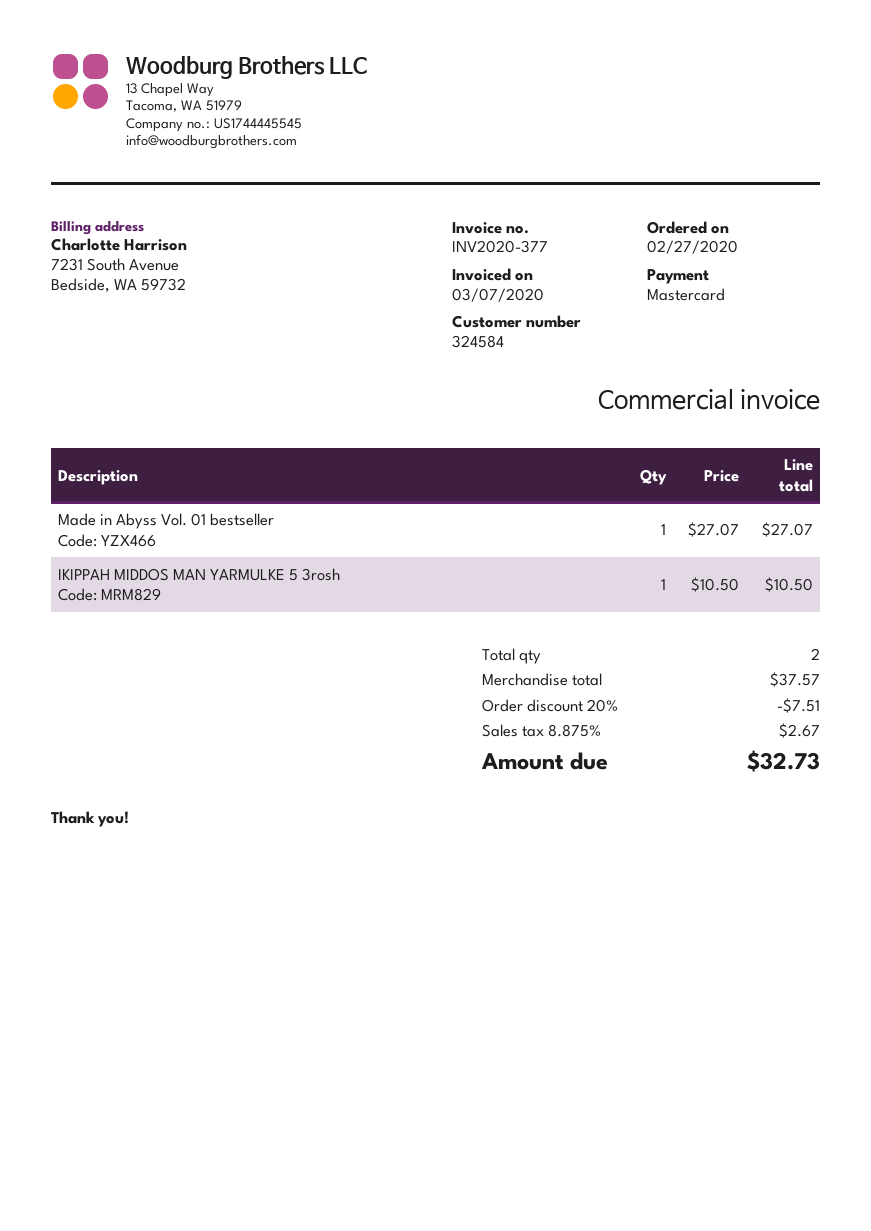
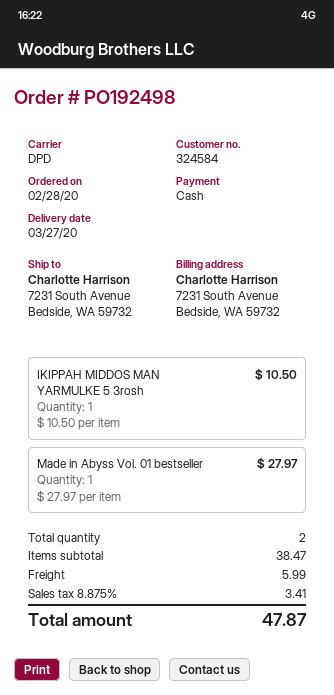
order date: 2020-02-27 -> 2020-02-28
payment method: Mastercard -> cash
Made in Abyss Vol. 01 bestseller: 1 x 27.07 = 27.07 -> 1 x 27.97 = 27.97
subtotal: 37.57 -> 38.47
discount: 20% = 7.51 -> none
shipping: none -> 5.99
tax: 8.875% = 2.67 -> 8.875% = 3.41
total: 32.73 -> 47.87

